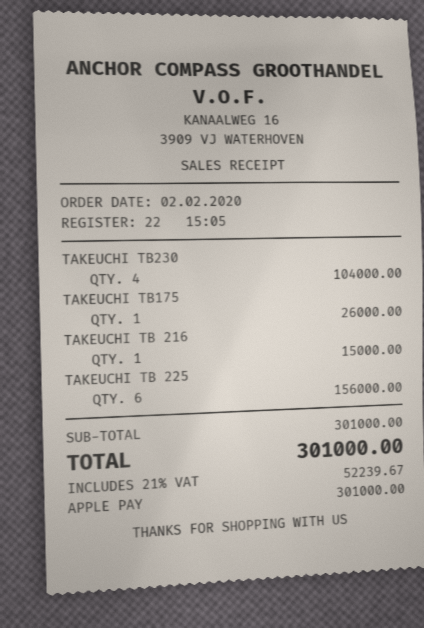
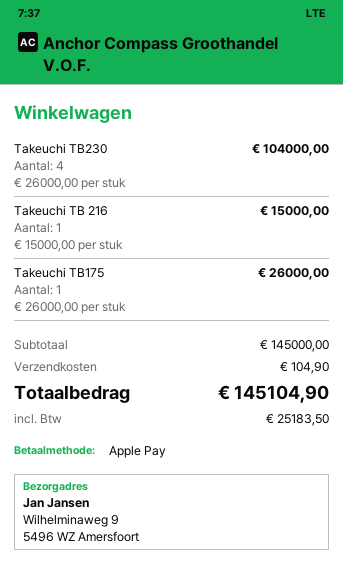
TAKEUCHI TB 225: 6 for 156000.00 -> none
subtotal: 301000.00 -> 145000.00
shipping: none -> 104.90
tax: 52239.67 -> 25183.50
total: 301000.00 -> 145104.90

